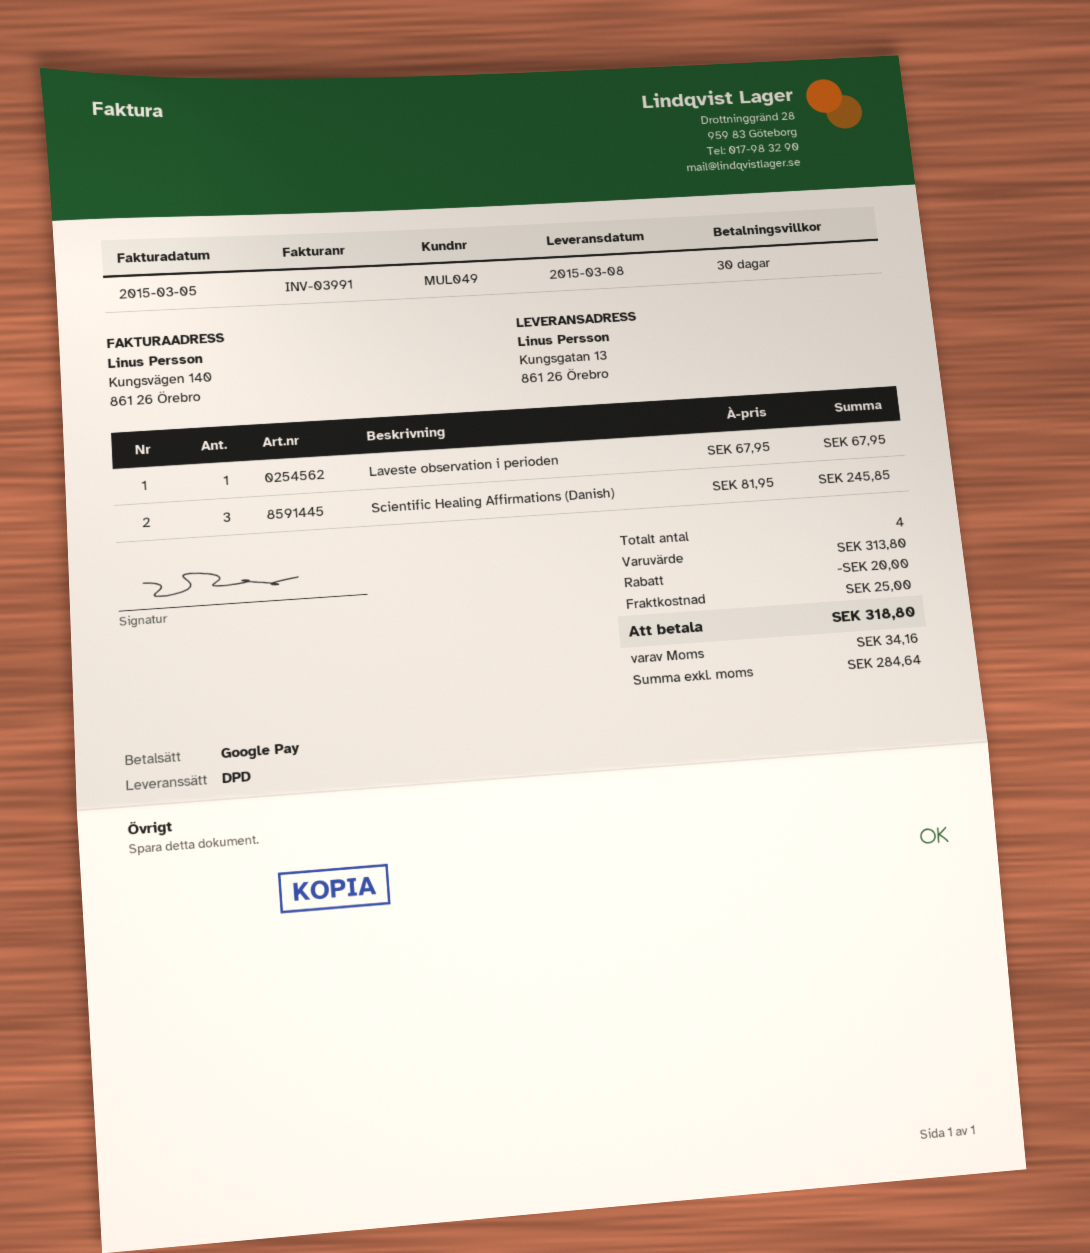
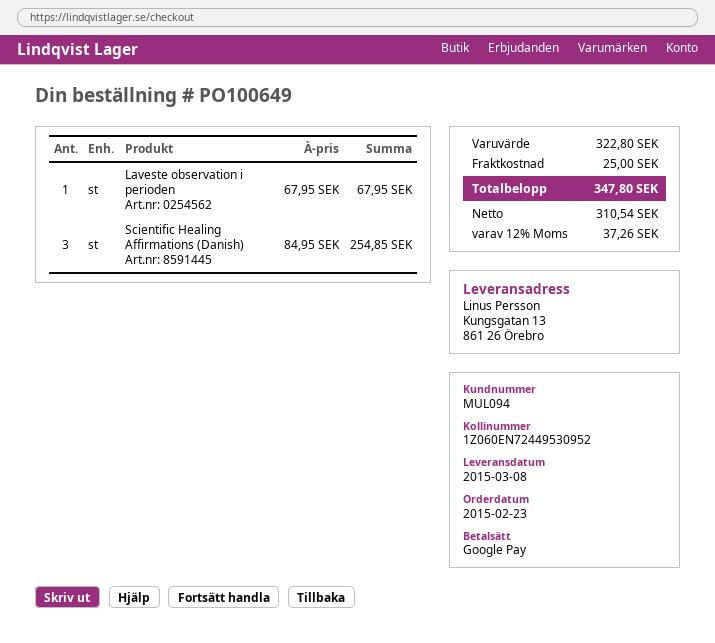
customer number: MUL049 -> MUL094
Scientific Healing Affirmations (Danish): 3 x 81.95 = 245.85 -> 3 x 84.95 = 254.85
subtotal: 313.80 -> 322.80
discount: 20.00 -> none
net: 284.64 -> 310.54
tax: 34.16 -> 37.26
total: 318.80 -> 347.80

